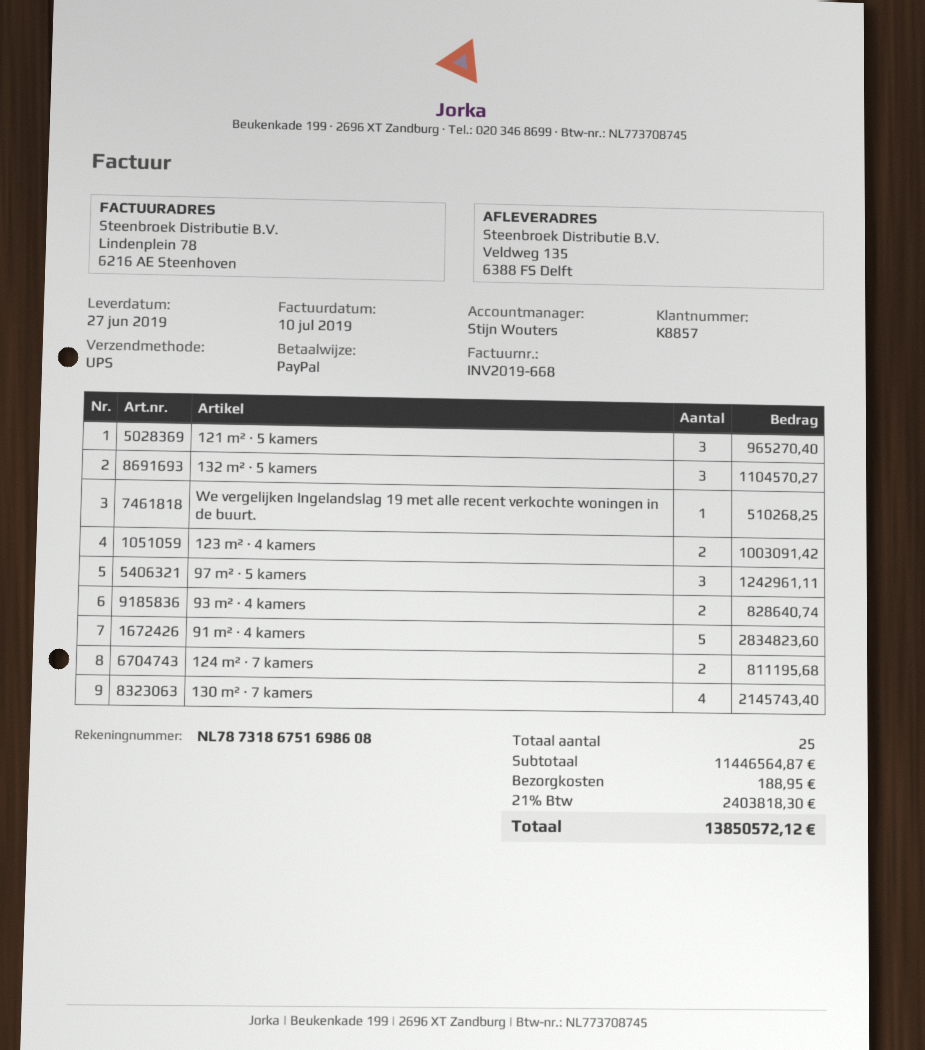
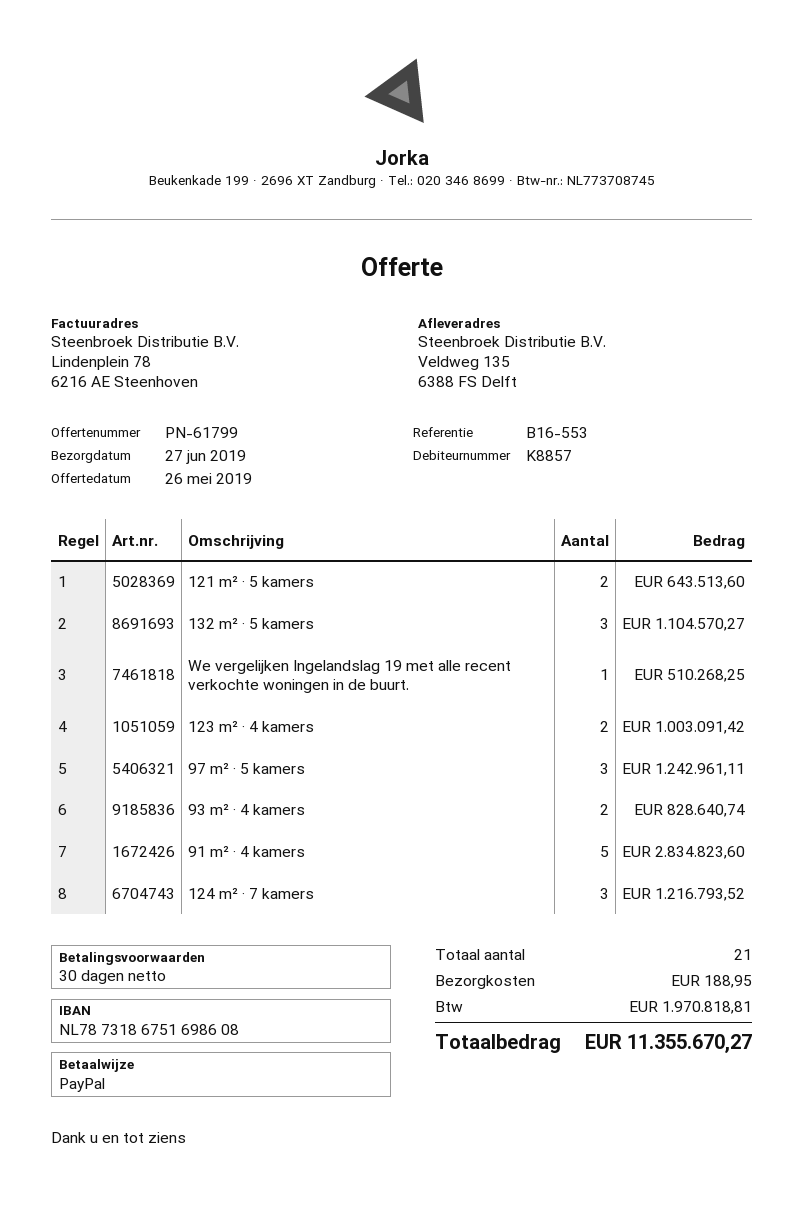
121 m² · 5 kamers: 3 for 965270.40 -> 2 for 643513.60
124 m² · 7 kamers: 2 for 811195.68 -> 3 for 1216793.52
130 m² · 7 kamers: 4 for 2145743.40 -> none
total quantity: 25 -> 21
tax: 2403818.30 -> 1970818.81
total: 13850572.12 -> 11355670.27

